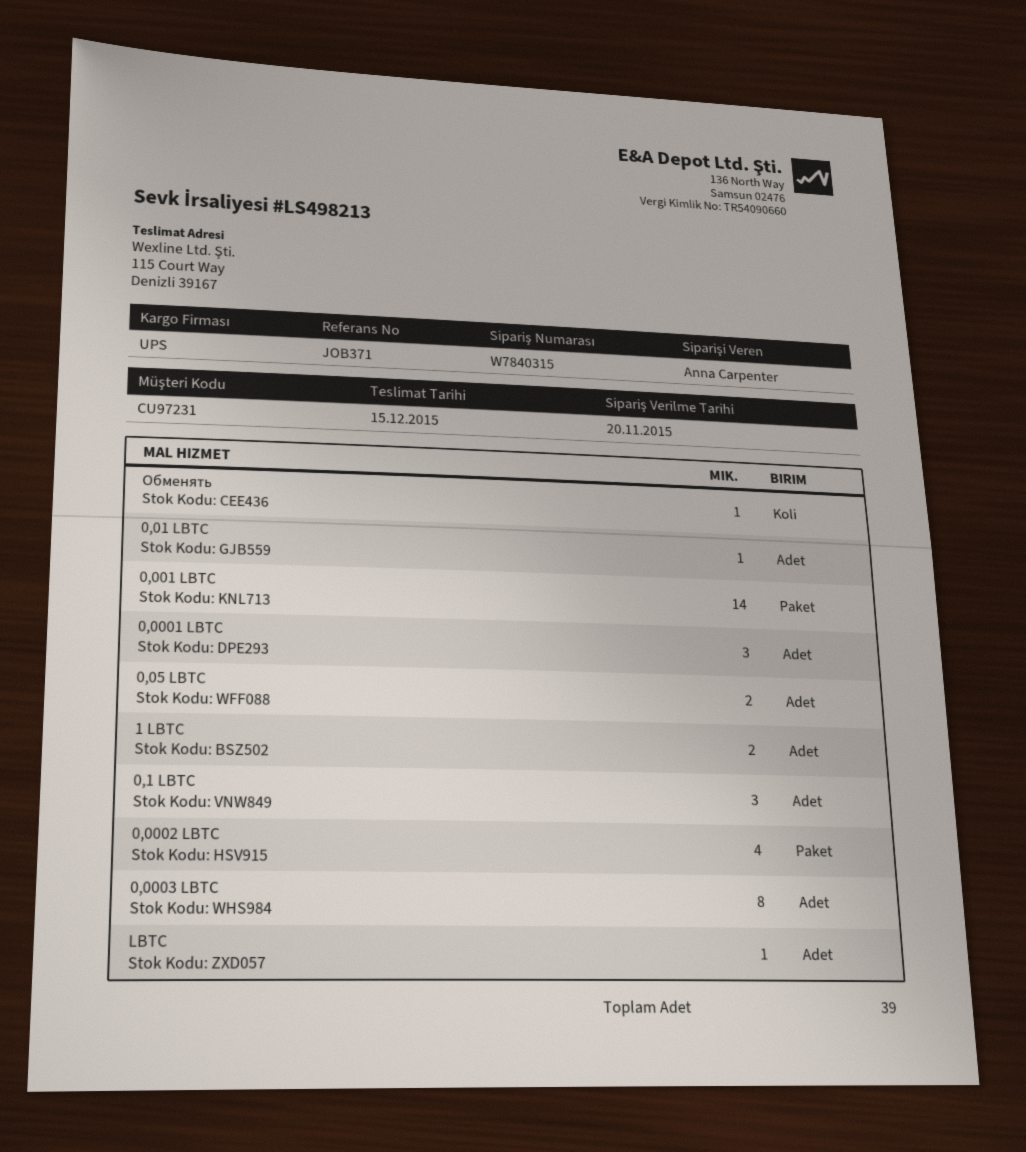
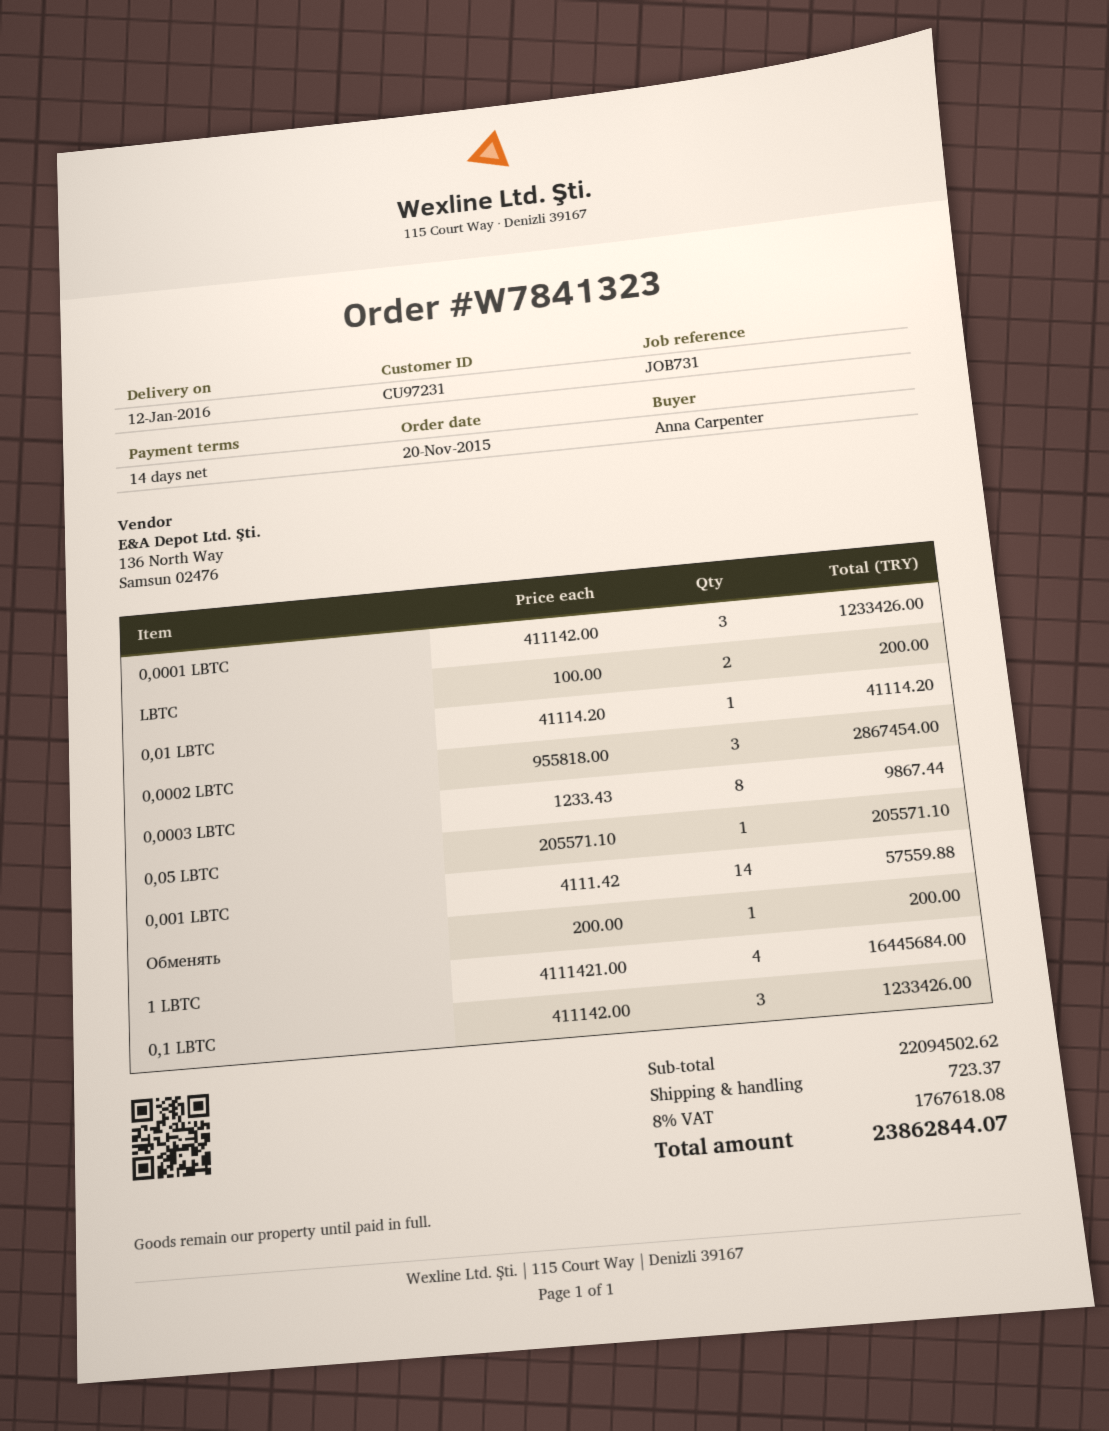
order number: W7840315 -> W7841323
delivery date: 2015-12-15 -> 2016-01-12
reference: JOB371 -> JOB731
0,05 LBTC: 2 -> 1
1 LBTC: 2 -> 4
0,0002 LBTC: 4 -> 3
LBTC: 1 -> 2

